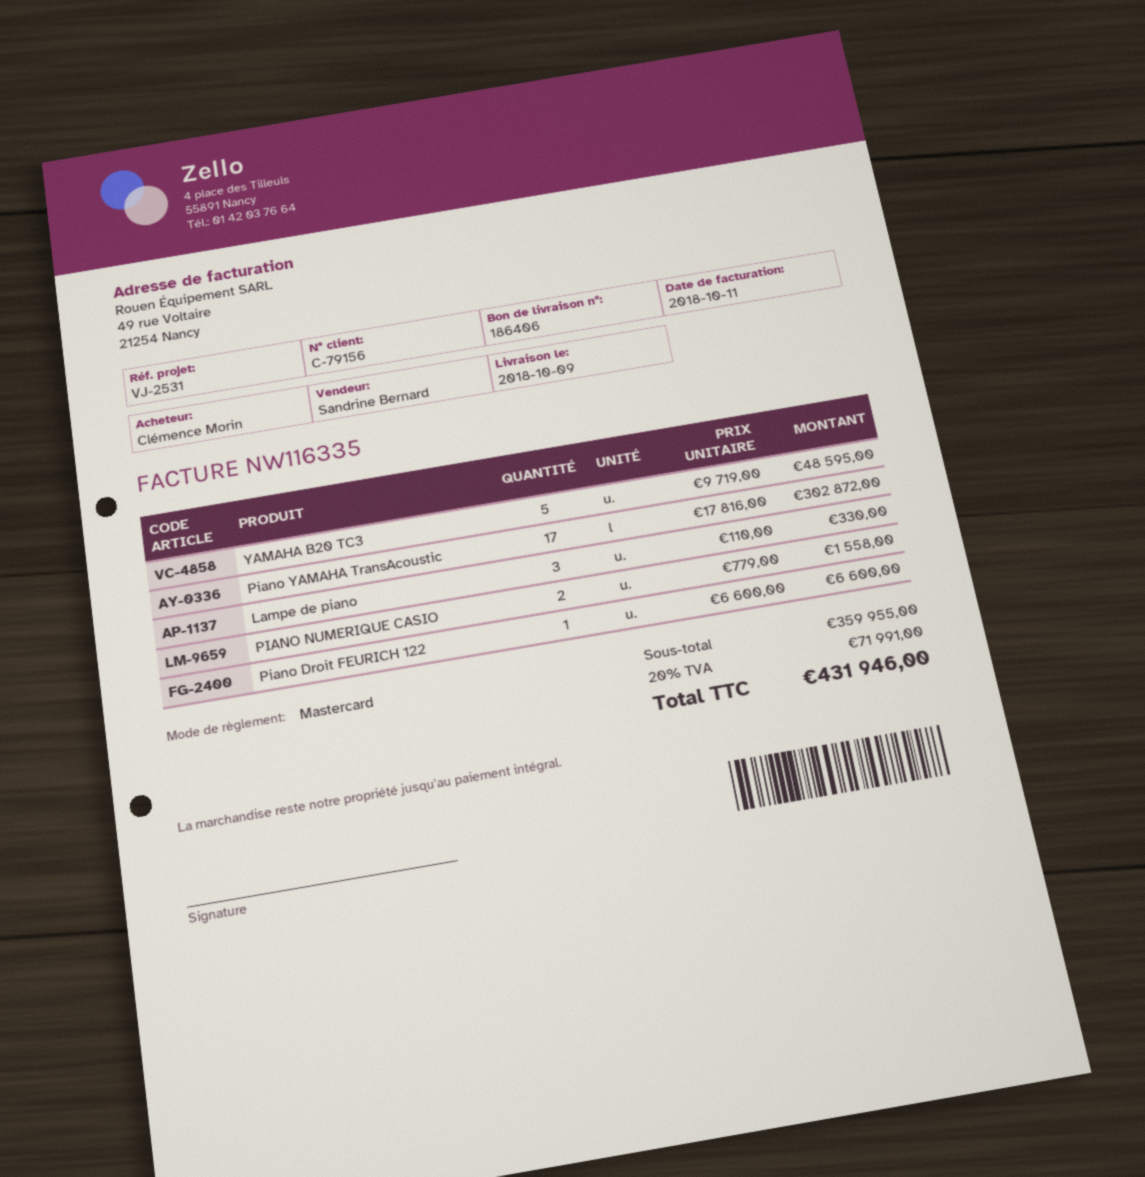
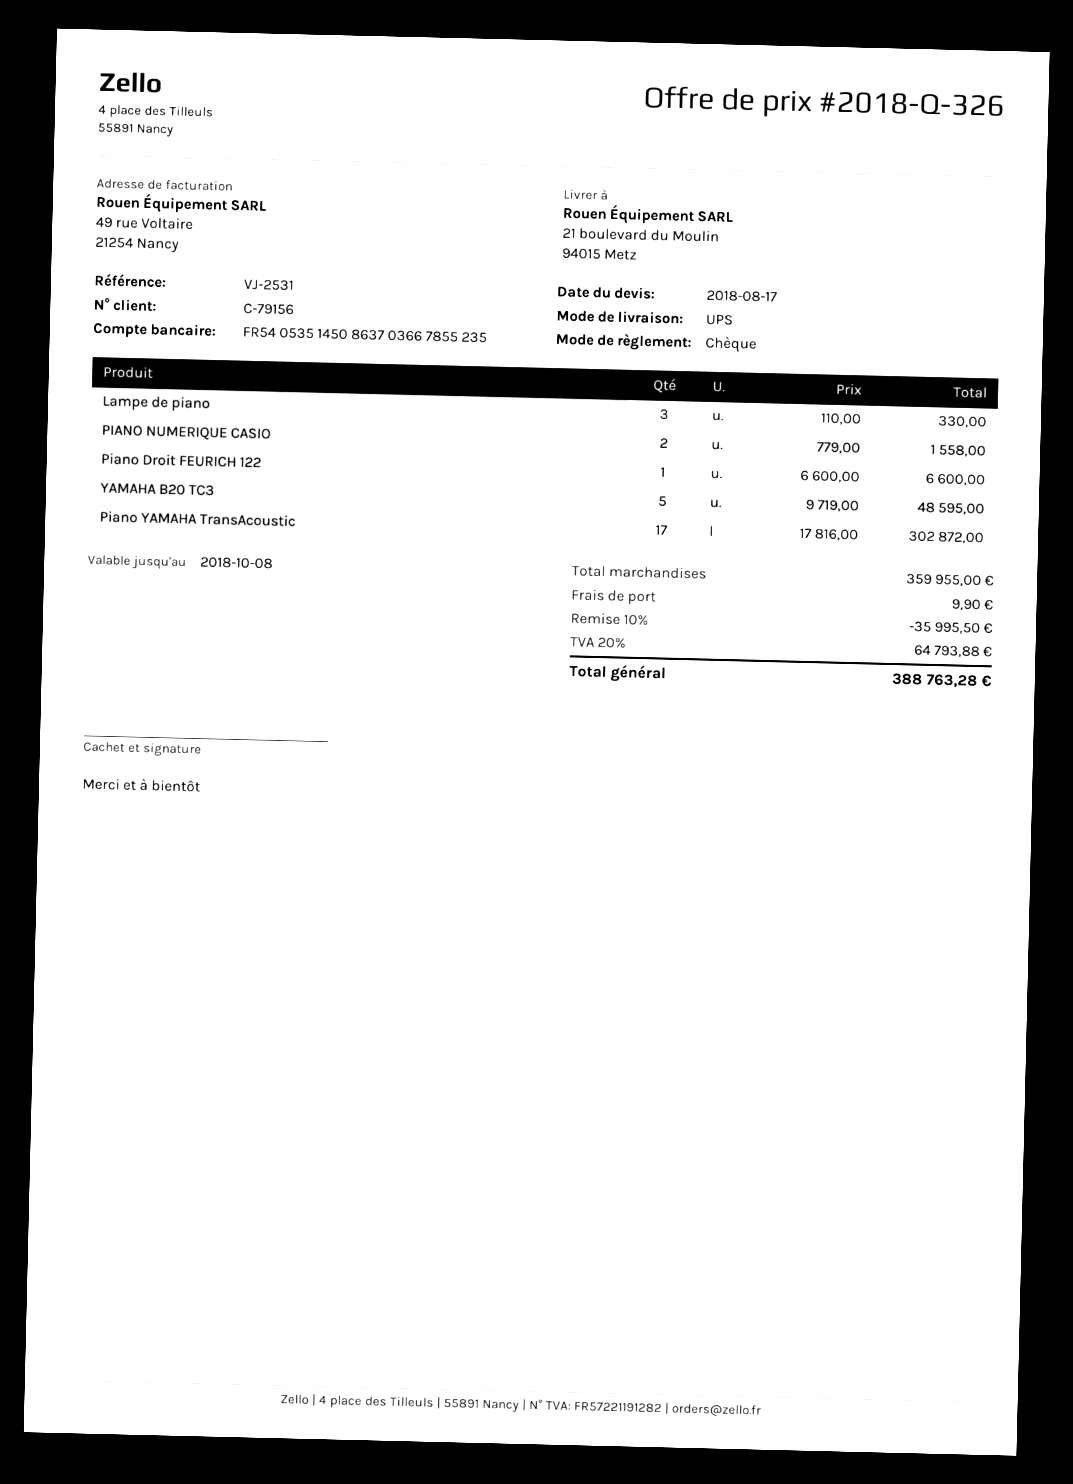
payment method: Mastercard -> cheque
discount: none -> 10% = 35995.50
shipping: none -> 9.90
tax: 20% = 71991.00 -> 20% = 64793.88
total: 431946.00 -> 388763.28

